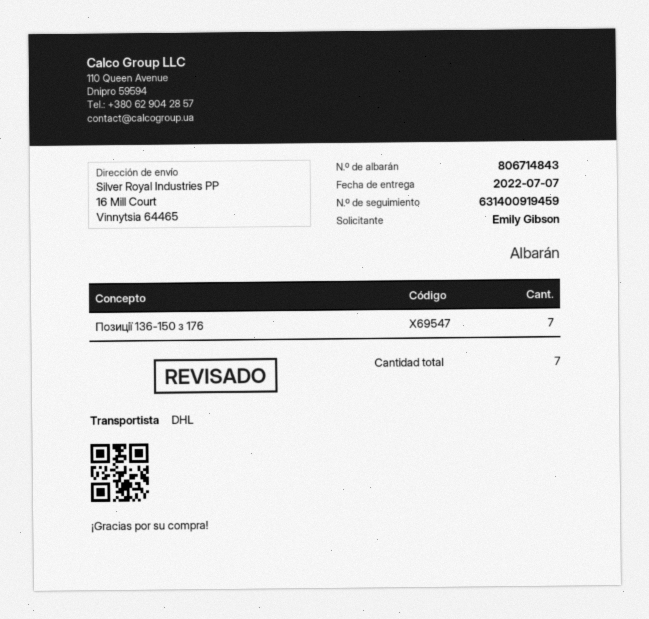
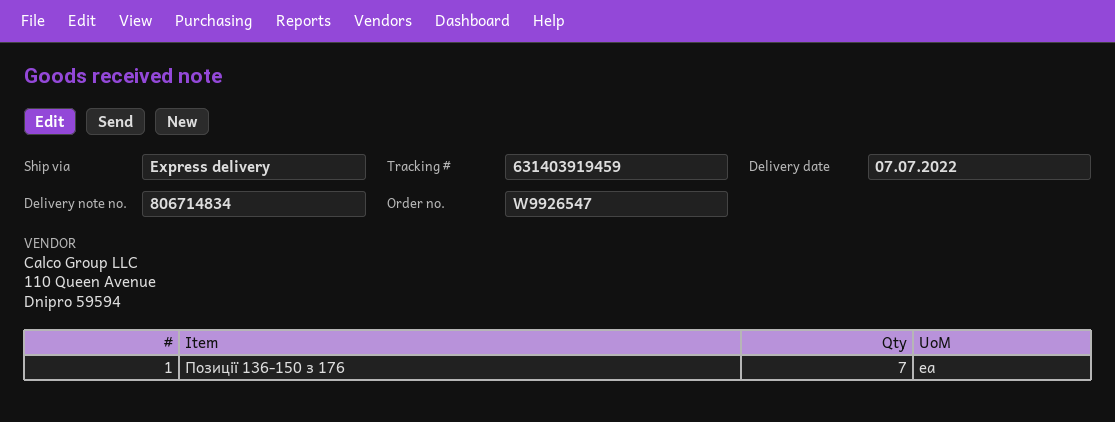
delivery note number: 806714843 -> 806714834
shipping method: DHL -> express
tracking number: 631400919459 -> 631403919459

